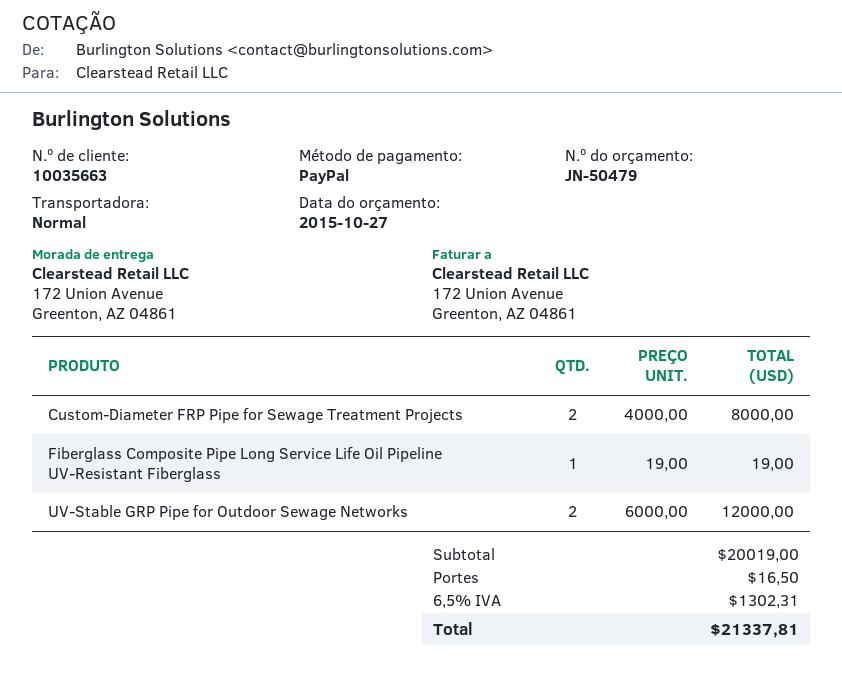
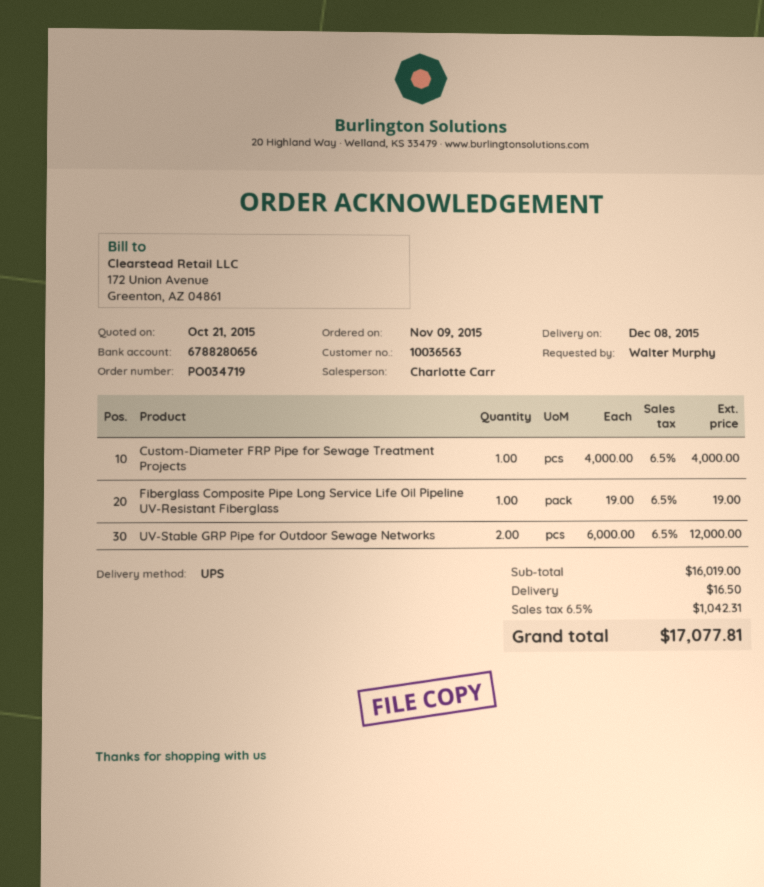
quote date: 2015-10-27 -> 2015-10-21
customer number: 10035663 -> 10036563
shipping method: standard -> UPS
Custom-Diameter FRP Pipe for Sewage Treatment Projects: 2 x 4000.00 = 8000.00 -> 1 x 4000.00 = 4000.00
subtotal: 20019.00 -> 16019.00
tax: 6.5% = 1302.31 -> 6.5% = 1042.31
total: 21337.81 -> 17077.81

